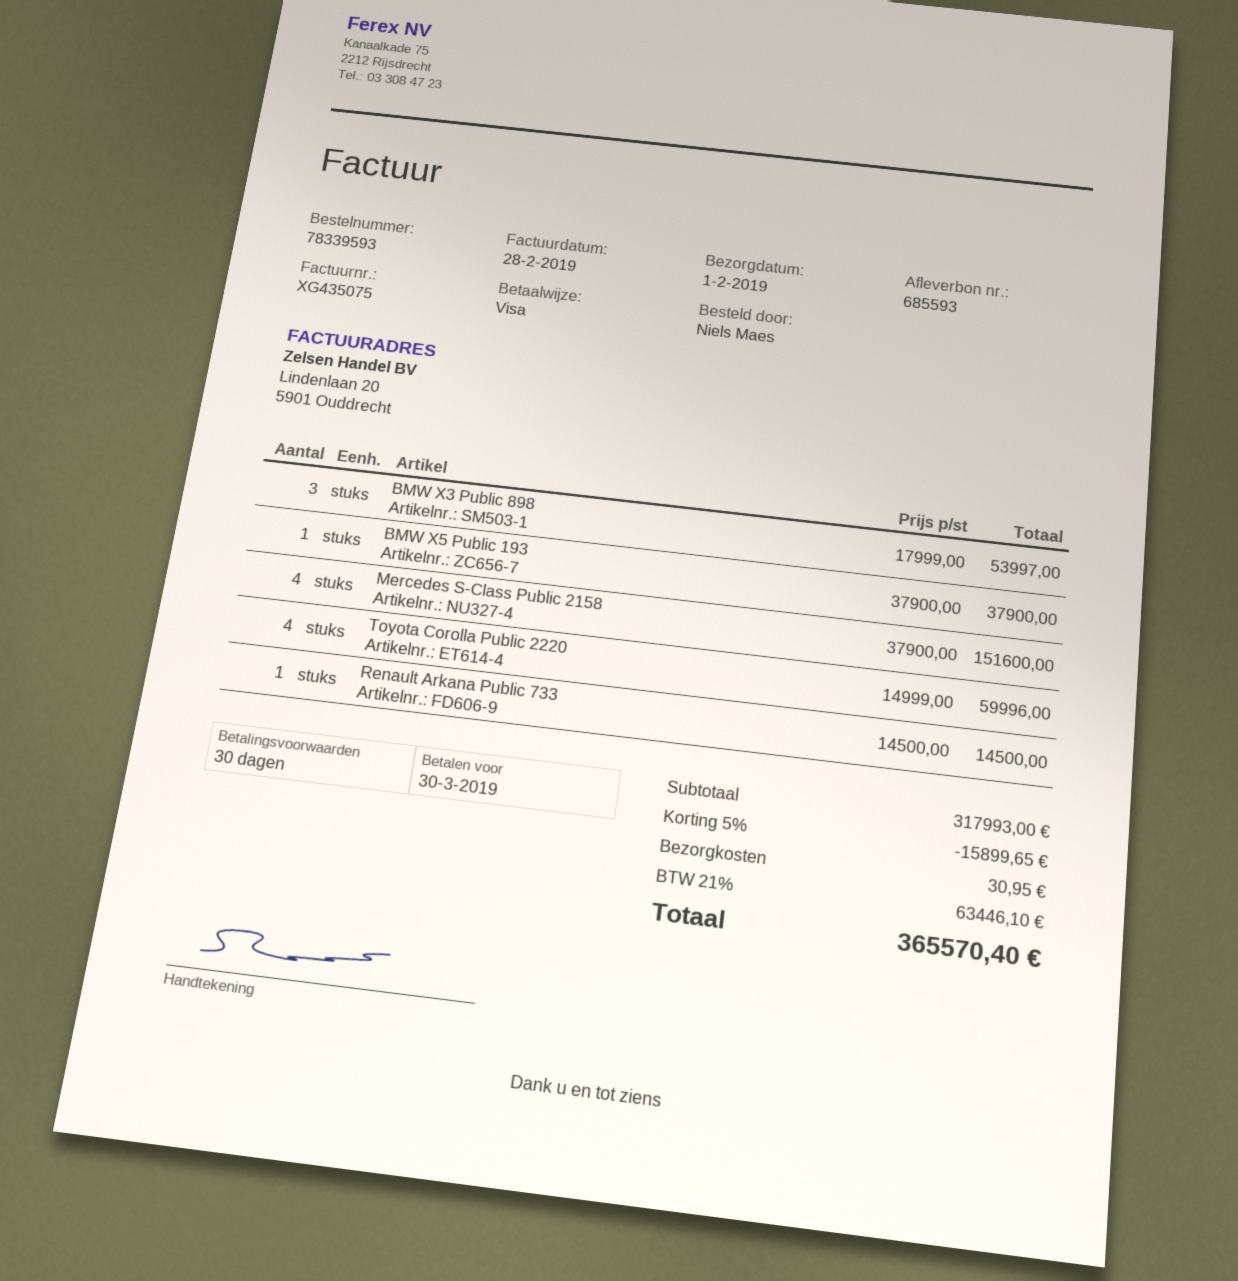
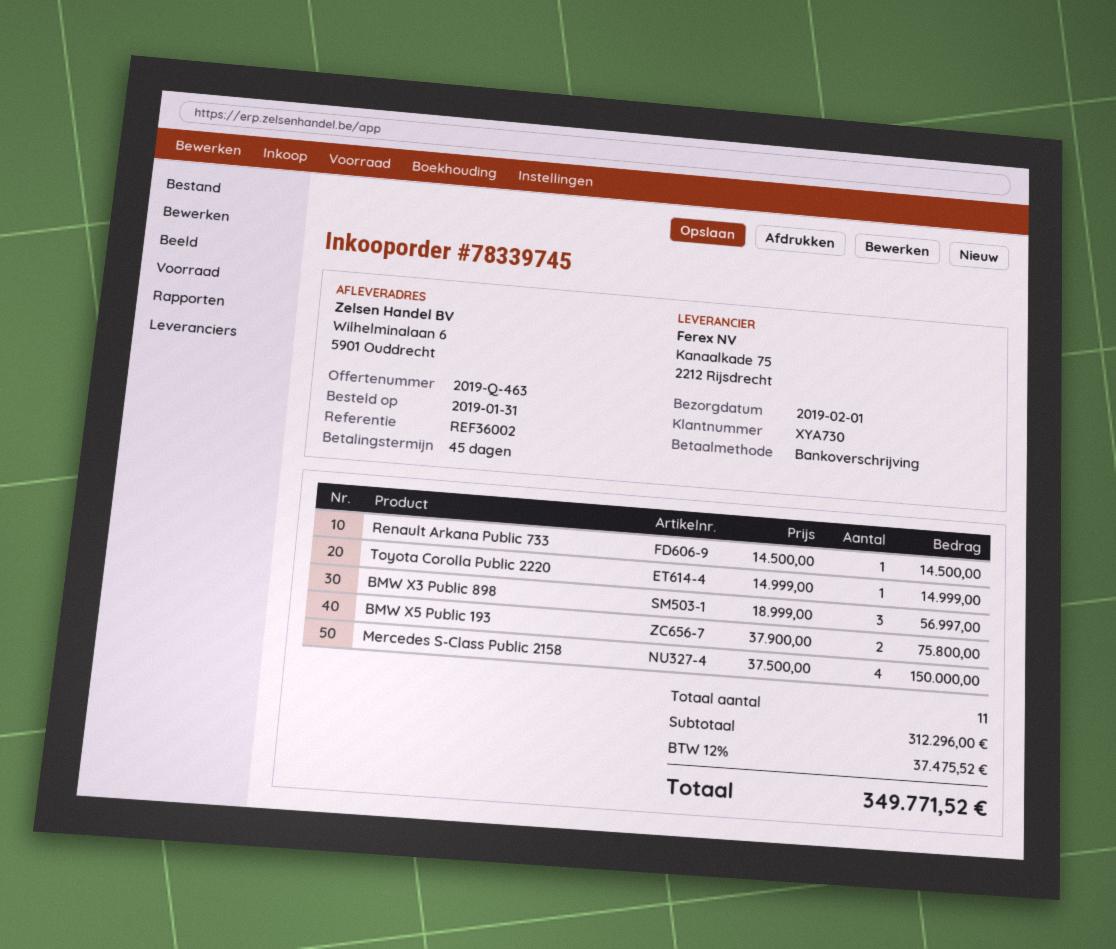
order number: 78339593 -> 78339745
payment terms: 30 days -> 45 days
payment method: Visa -> bank transfer
BMW X3 Public 898: 3 x 17999.00 = 53997.00 -> 3 x 18999.00 = 56997.00
BMW X5 Public 193: 1 x 37900.00 = 37900.00 -> 2 x 37900.00 = 75800.00
Mercedes S-Class Public 2158: 4 x 37900.00 = 151600.00 -> 4 x 37500.00 = 150000.00
Toyota Corolla Public 2220: 4 x 14999.00 = 59996.00 -> 1 x 14999.00 = 14999.00
subtotal: 317993.00 -> 312296.00
discount: 5% = 15899.65 -> none
shipping: 30.95 -> none
tax: 21% = 63446.10 -> 12% = 37475.52
total: 365570.40 -> 349771.52

